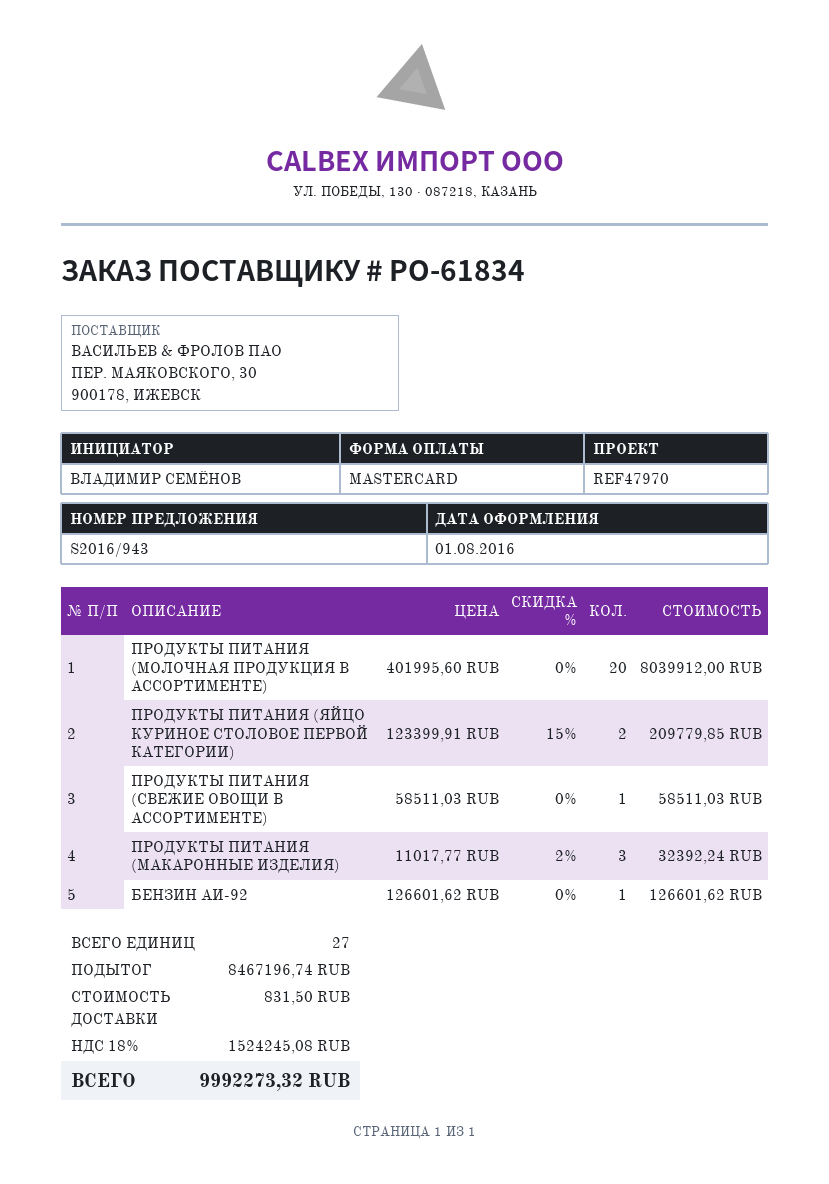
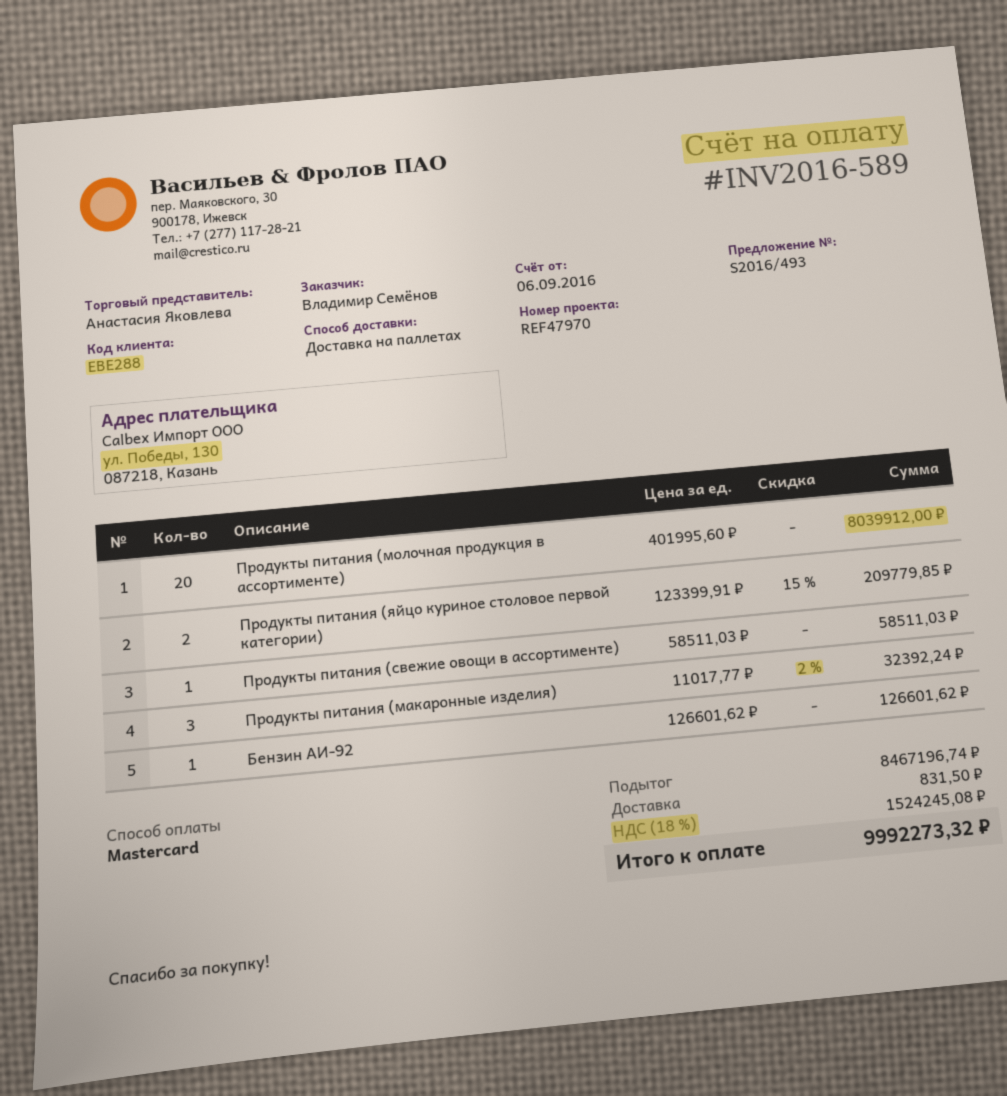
quote number: S2016/943 -> S2016/493

